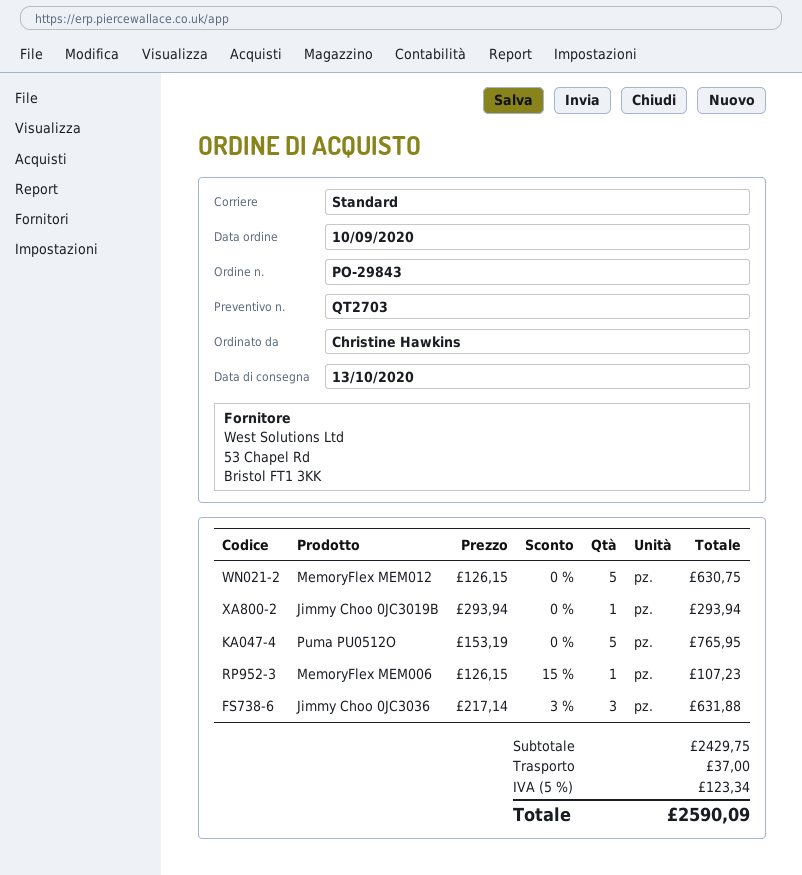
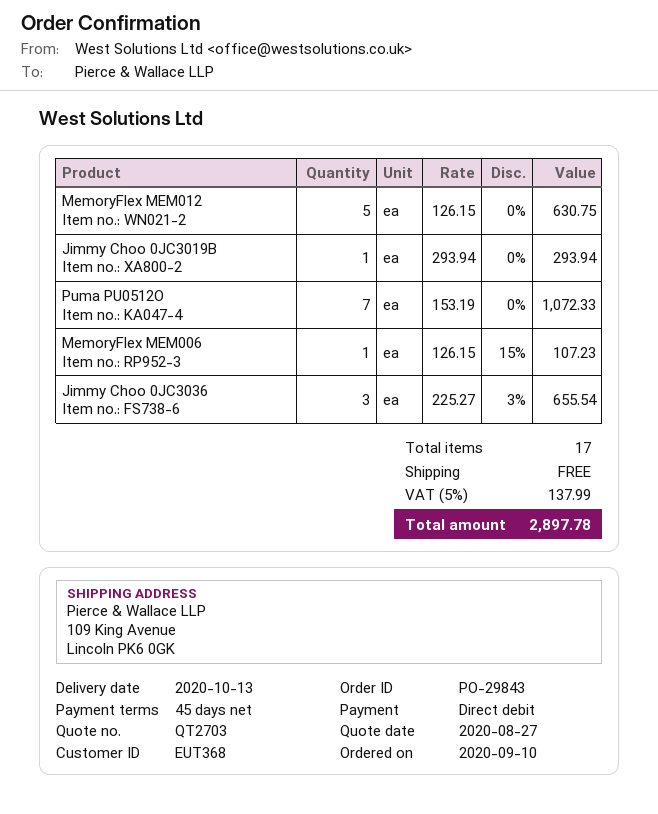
Puma PU0512O: 5 x 153.19 = 765.95 -> 7 x 153.19 = 1072.33
Jimmy Choo 0JC3036: 3 x 217.14 - 3% = 631.88 -> 3 x 225.27 - 3% = 655.54
shipping: 37.00 -> 0.00
tax: 5% = 123.34 -> 5% = 137.99
total: 2590.09 -> 2897.78

